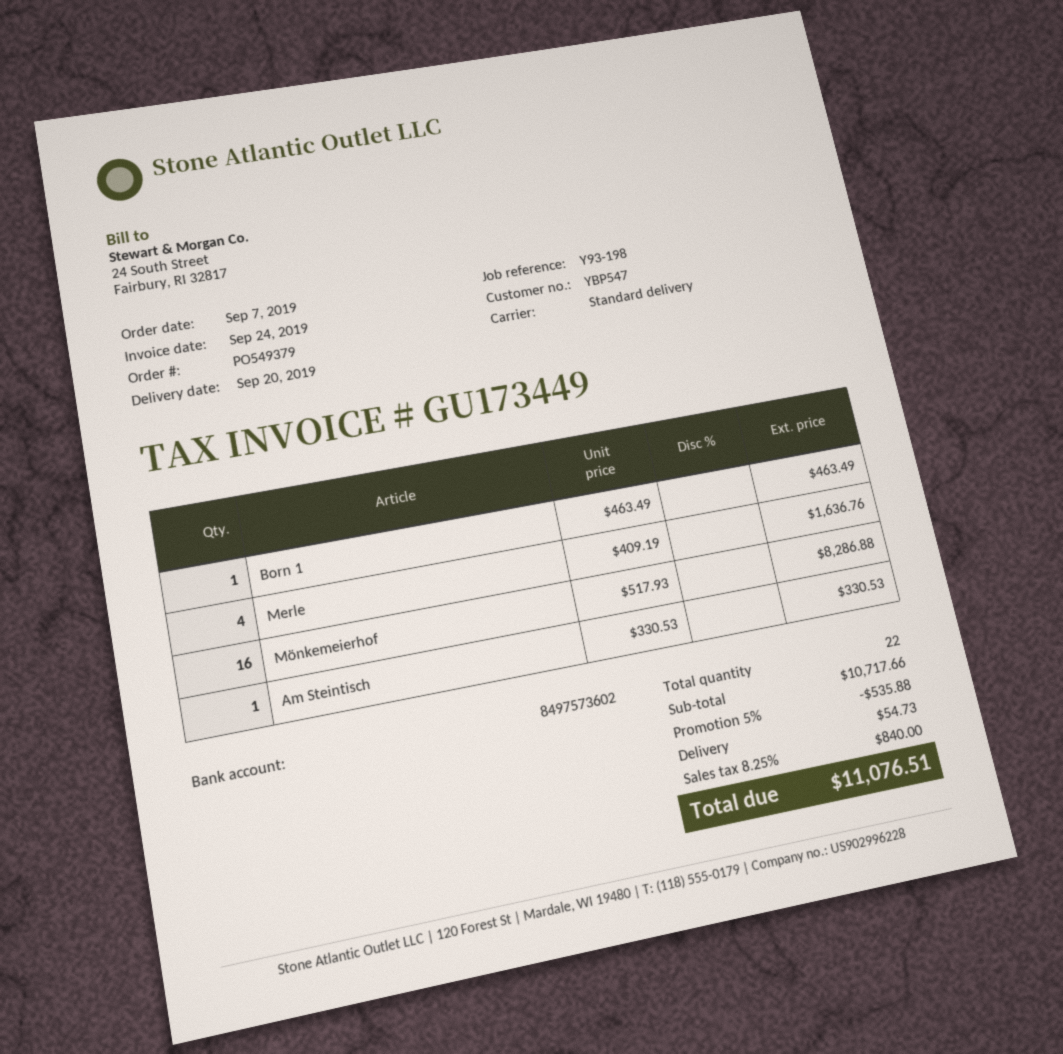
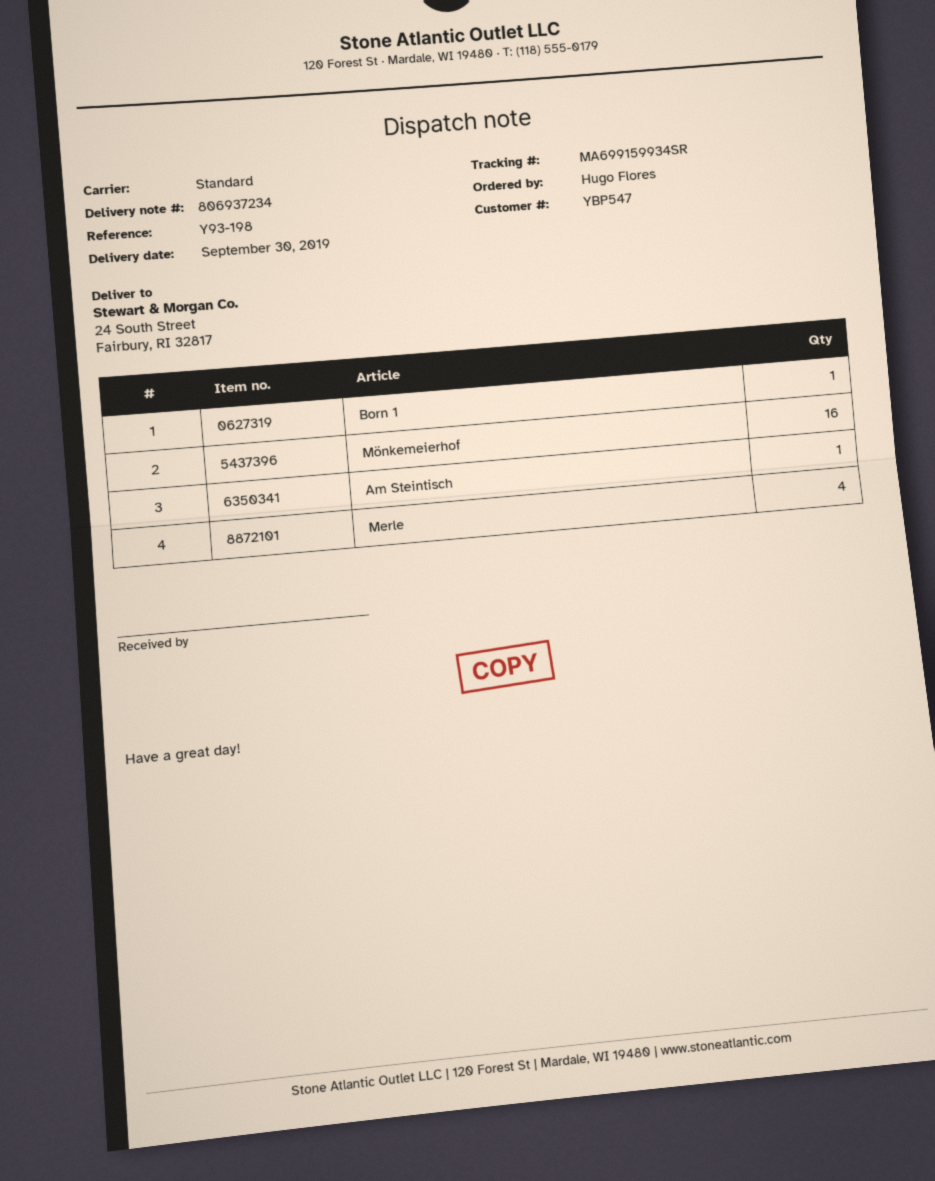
delivery date: 2019-09-20 -> 2019-09-30

